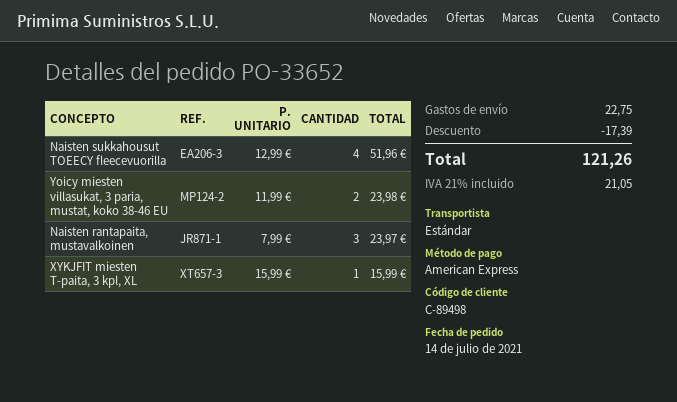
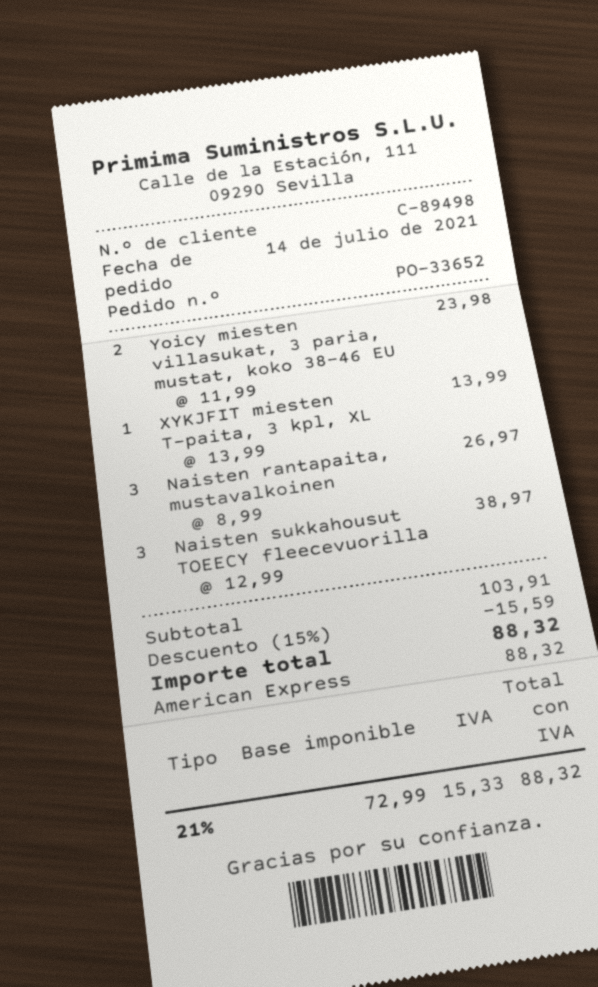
Naisten sukkahousut TOEECY fleecevuorilla: 4 x 12.99 = 51.96 -> 3 x 12.99 = 38.97
Naisten rantapaita, mustavalkoinen: 3 x 7.99 = 23.97 -> 3 x 8.99 = 26.97
XYKJFIT miesten T-paita, 3 kpl, XL: 1 x 15.99 = 15.99 -> 1 x 13.99 = 13.99
discount: 17.39 -> 15.59
shipping: 22.75 -> none
tax: 21% = 21.05 -> 21% = 15.33
total: 121.26 -> 88.32

